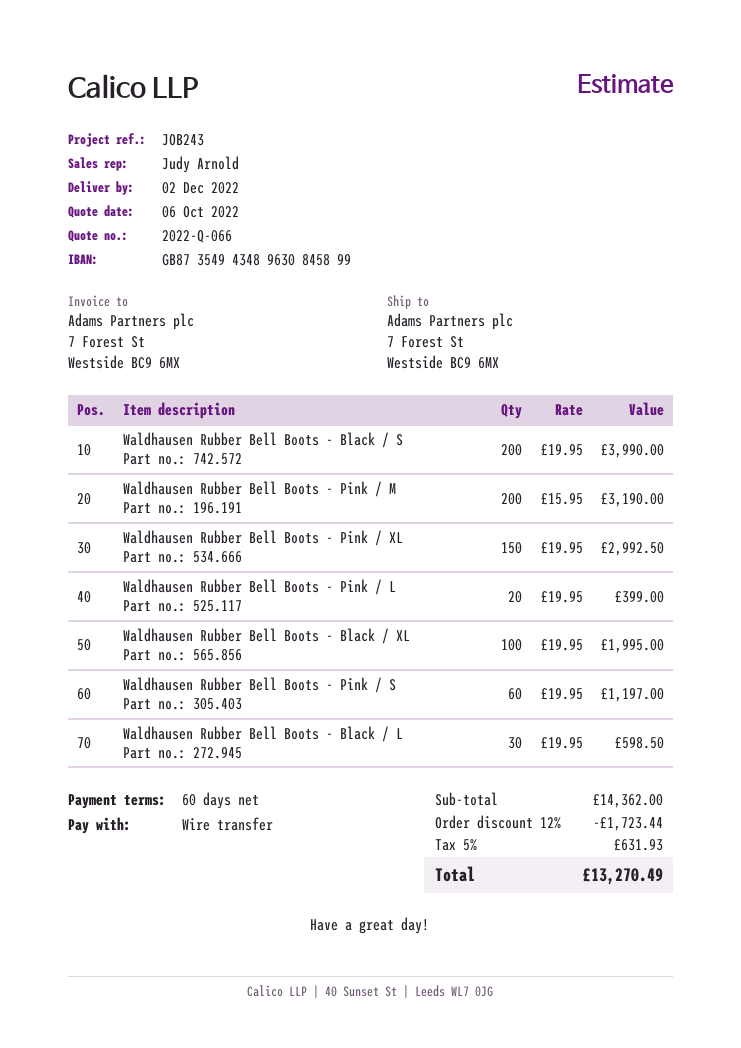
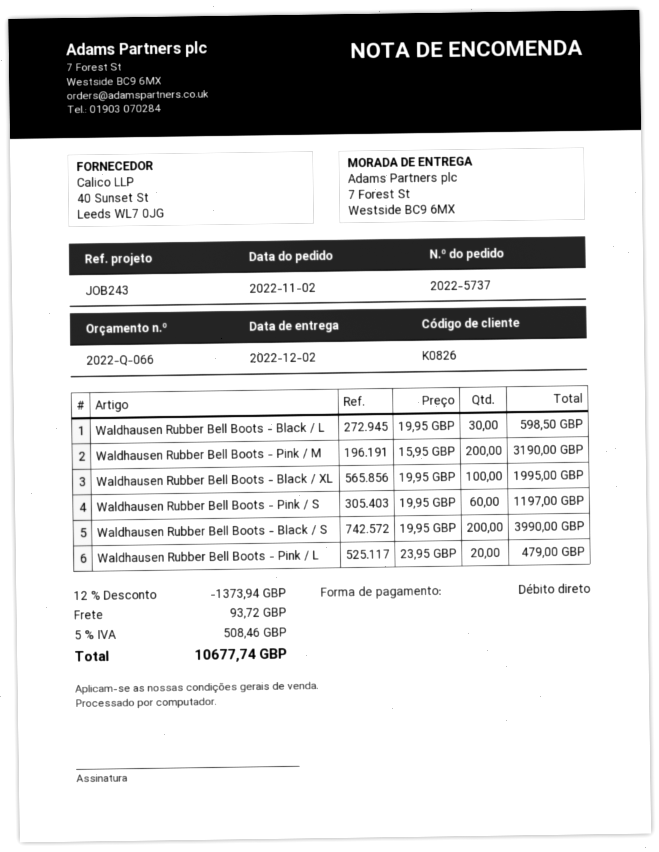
payment method: bank transfer -> direct debit
Waldhausen Rubber Bell Boots - Pink / XL: 150 x 19.95 = 2992.50 -> none
Waldhausen Rubber Bell Boots - Pink / L: 20 x 19.95 = 399.00 -> 20 x 23.95 = 479.00
discount: 12% = 1723.44 -> 12% = 1373.94
shipping: none -> 93.72
tax: 5% = 631.93 -> 5% = 508.46
total: 13270.49 -> 10677.74

